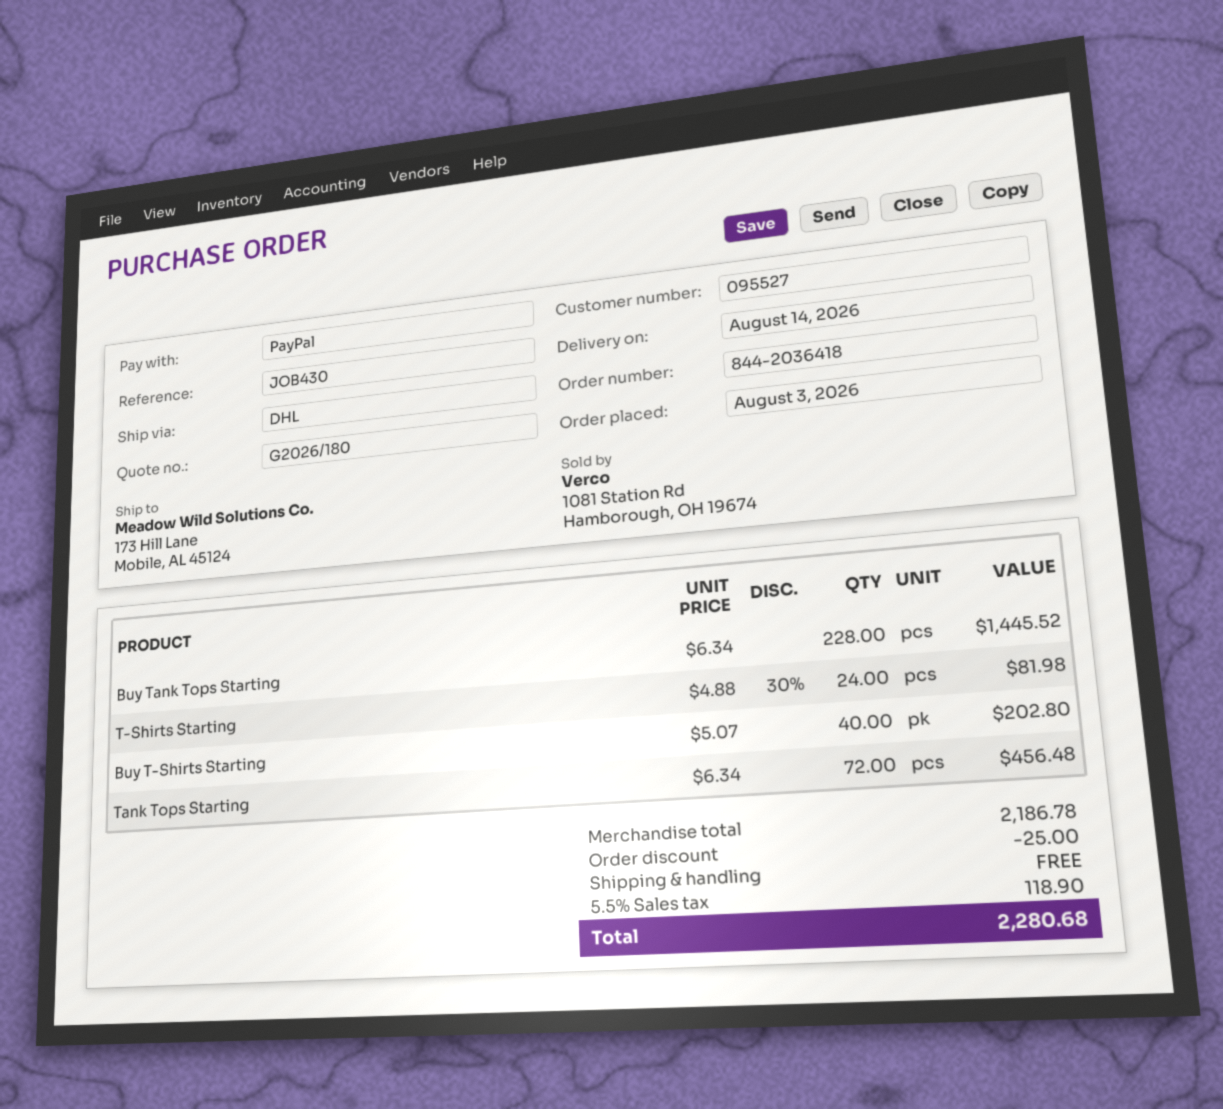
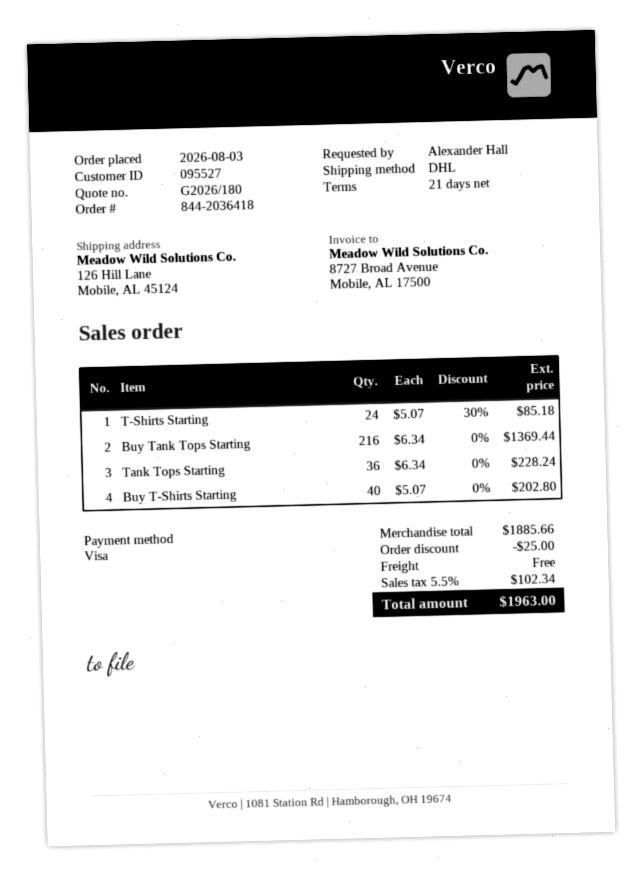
payment method: PayPal -> Visa
ship to: 173 Hill Lane, Mobile, AL 45124 -> 126 Hill Lane, Mobile, AL 45124
Buy Tank Tops Starting: 228 x 6.34 = 1445.52 -> 216 x 6.34 = 1369.44
T-Shirts Starting: 24 x 4.88 - 30% = 81.98 -> 24 x 5.07 - 30% = 85.18
Tank Tops Starting: 72 x 6.34 = 456.48 -> 36 x 6.34 = 228.24
subtotal: 2186.78 -> 1885.66
tax: 5.5% = 118.90 -> 5.5% = 102.34
total: 2280.68 -> 1963.00

